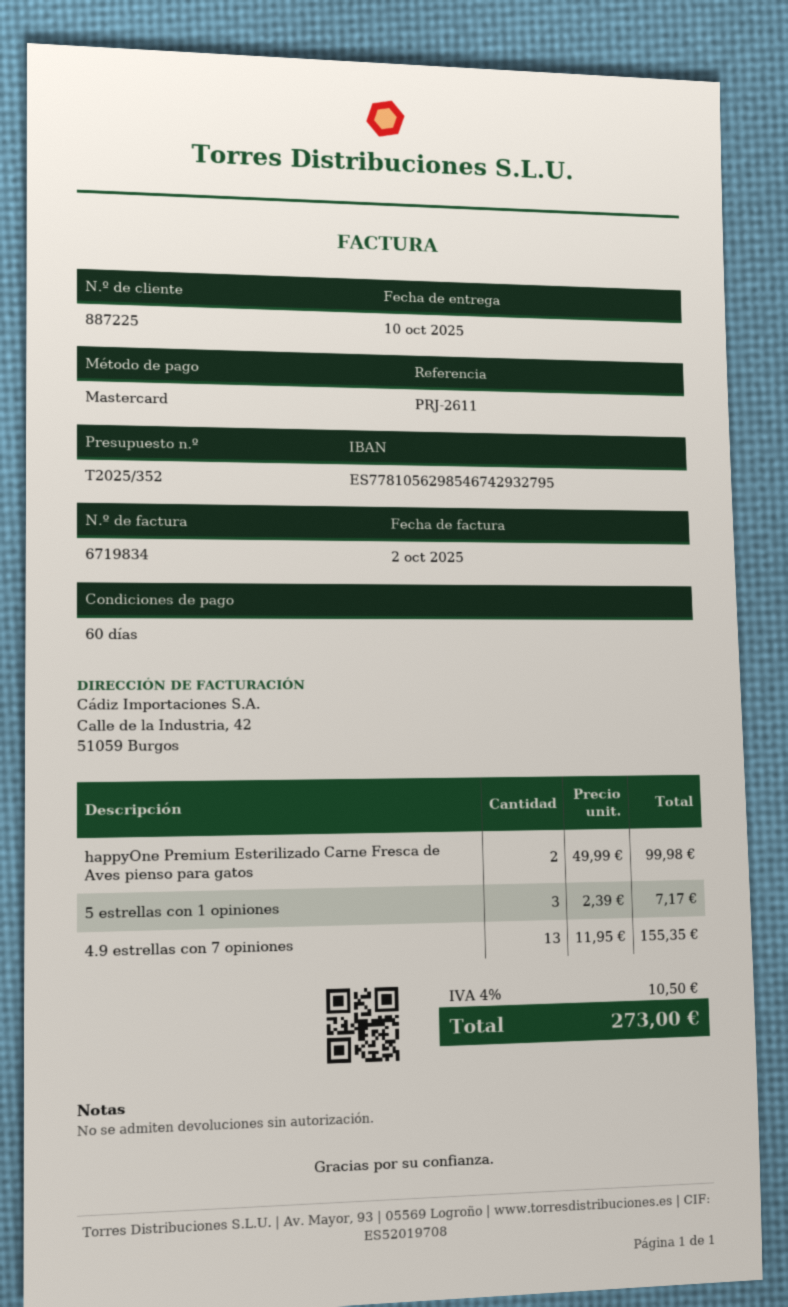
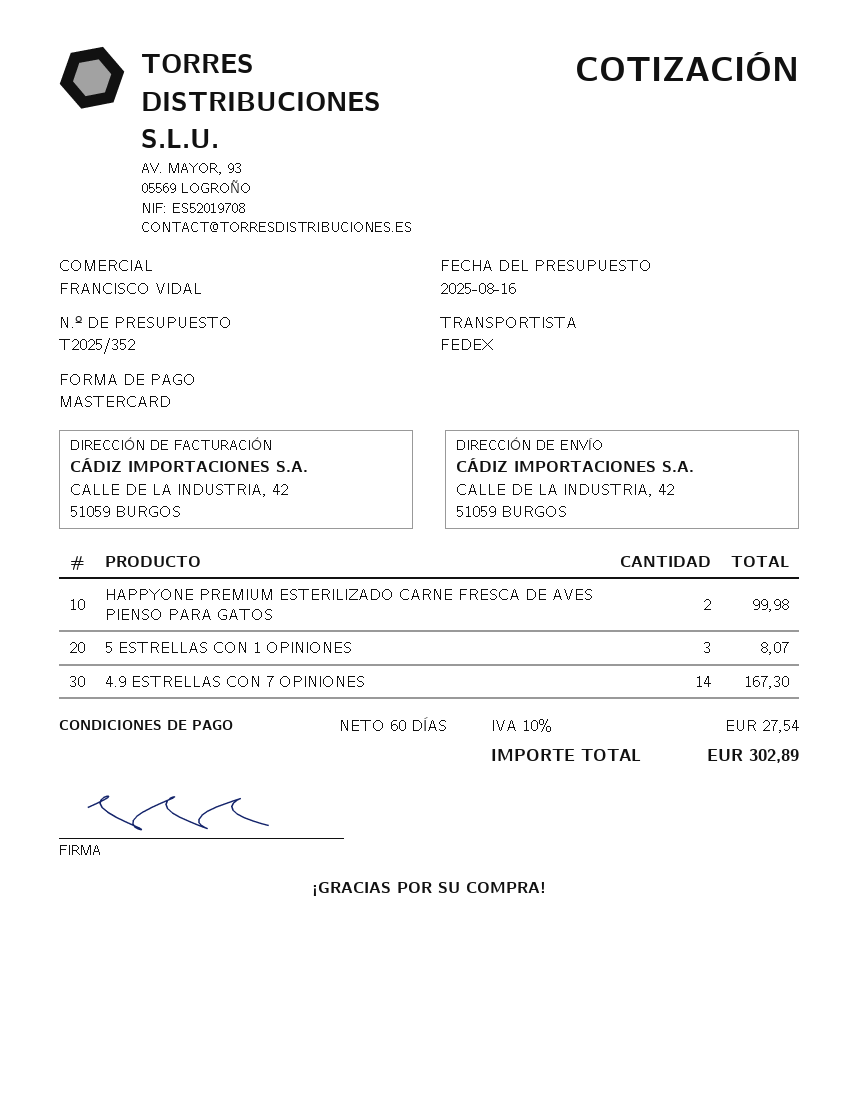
5 estrellas con 1 opiniones: 3 for 7.17 -> 3 for 8.07
4.9 estrellas con 7 opiniones: 13 for 155.35 -> 14 for 167.30
tax: 4% = 10.50 -> 10% = 27.54
total: 273.00 -> 302.89

